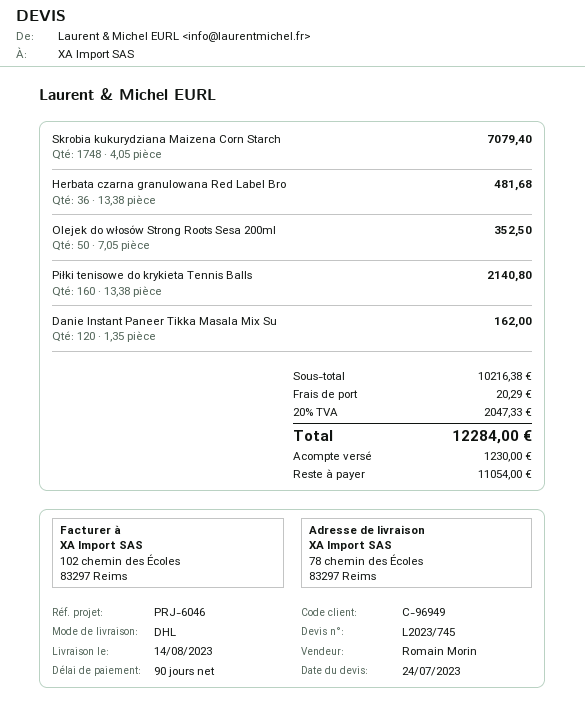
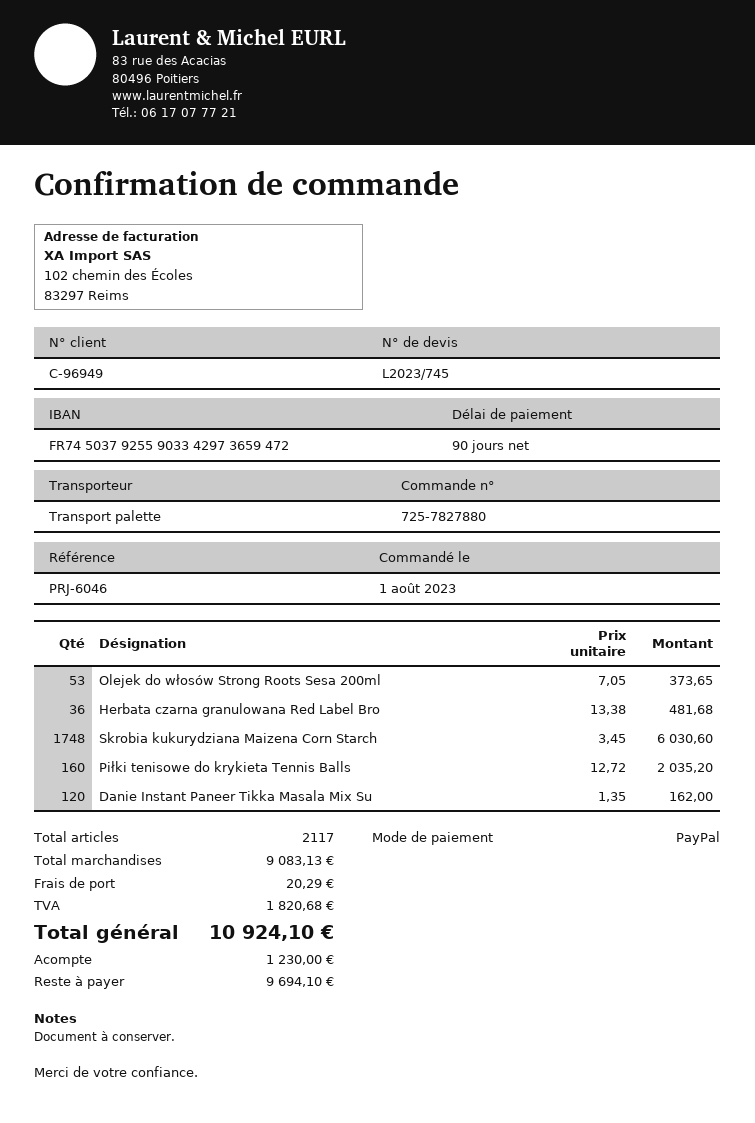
shipping method: DHL -> pallet freight
Skrobia kukurydziana Maizena Corn Starch: 1748 x 4.05 = 7079.40 -> 1748 x 3.45 = 6030.60
Olejek do włosów Strong Roots Sesa 200ml: 50 x 7.05 = 352.50 -> 53 x 7.05 = 373.65
Piłki tenisowe do krykieta Tennis Balls: 160 x 13.38 = 2140.80 -> 160 x 12.72 = 2035.20
subtotal: 10216.38 -> 9083.13
tax: 2047.33 -> 1820.68
total: 12284.00 -> 10924.10
balance: 11054.00 -> 9694.10

